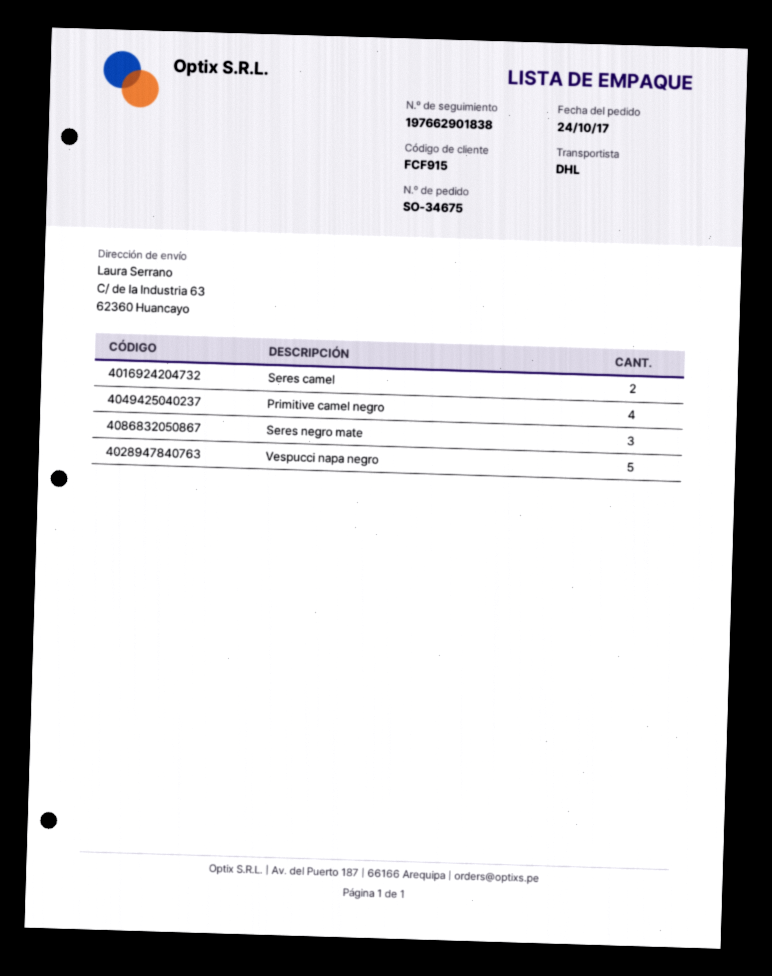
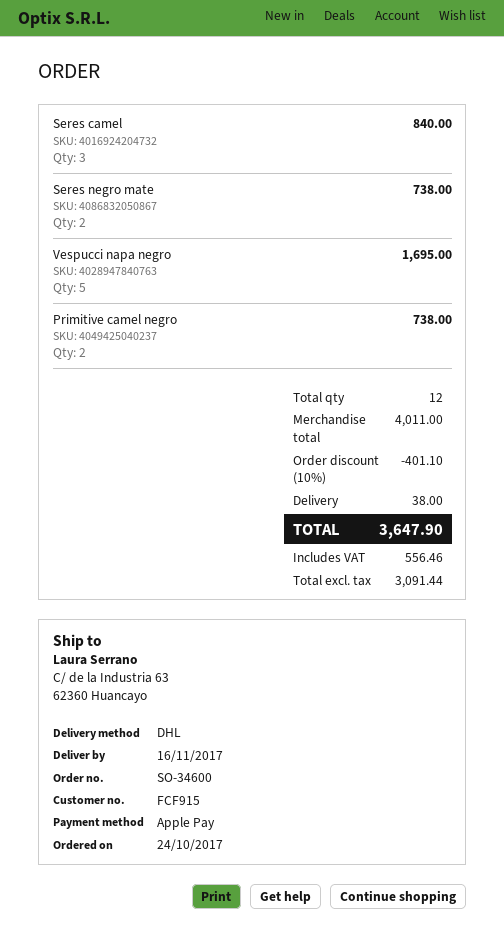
order number: SO-34675 -> SO-34600
Seres camel: 2 -> 3
Primitive camel negro: 4 -> 2
Seres negro mate: 3 -> 2

